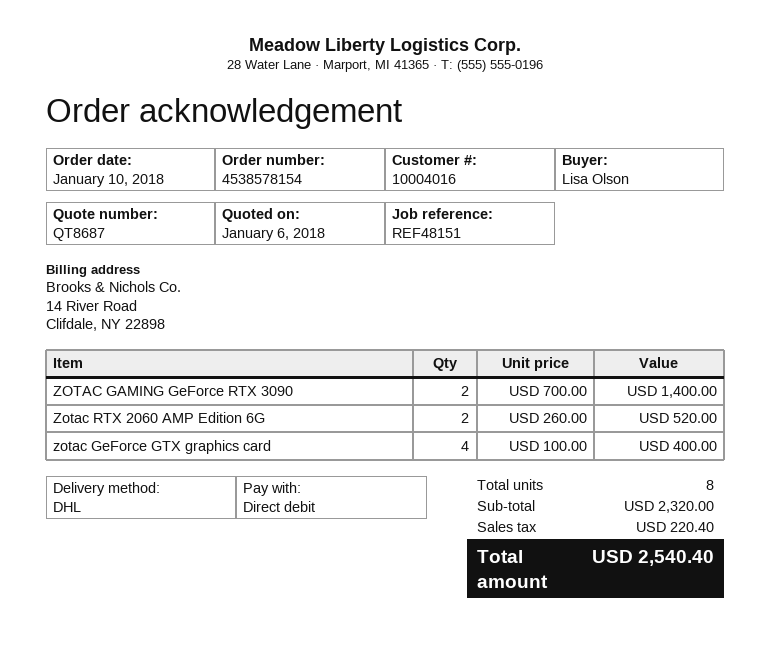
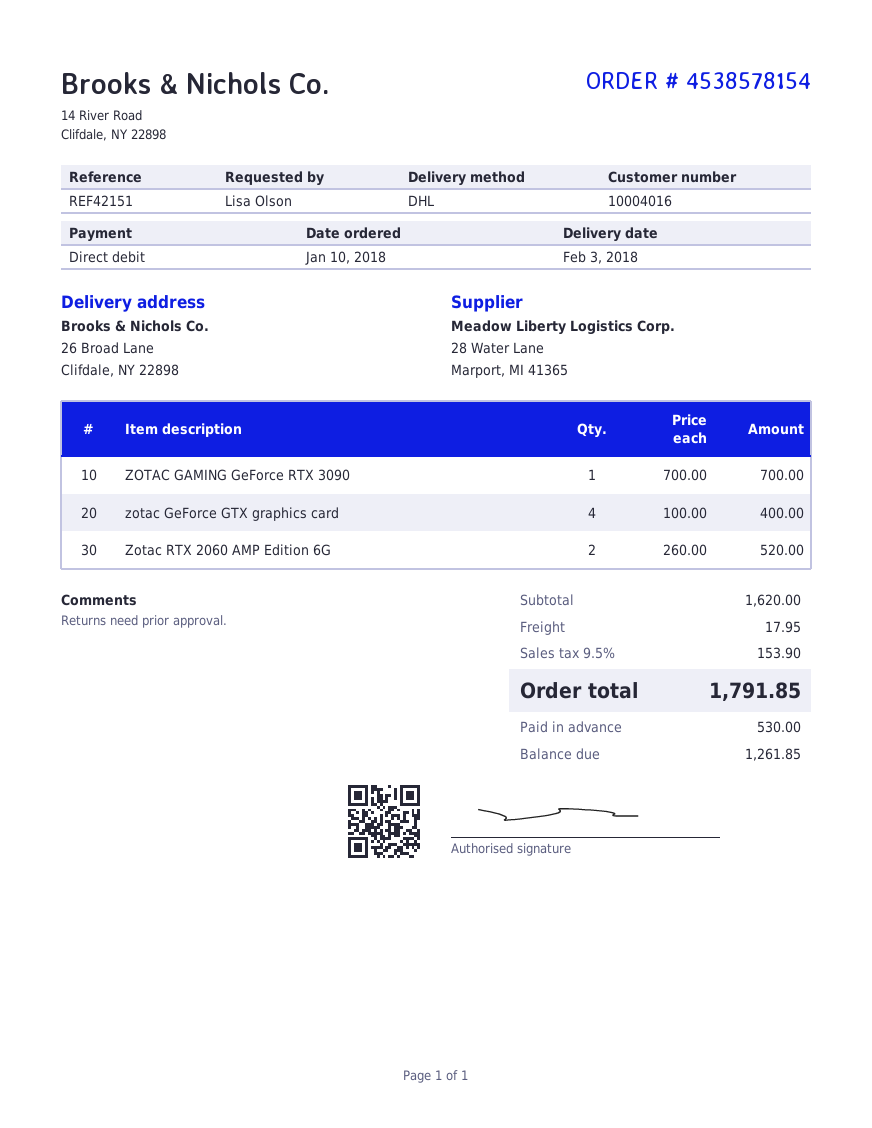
reference: REF48151 -> REF42151
ZOTAC GAMING GeForce RTX 3090: 2 x 700.00 = 1400.00 -> 1 x 700.00 = 700.00
subtotal: 2320.00 -> 1620.00
shipping: none -> 17.95
tax: 220.40 -> 153.90
total: 2540.40 -> 1791.85

